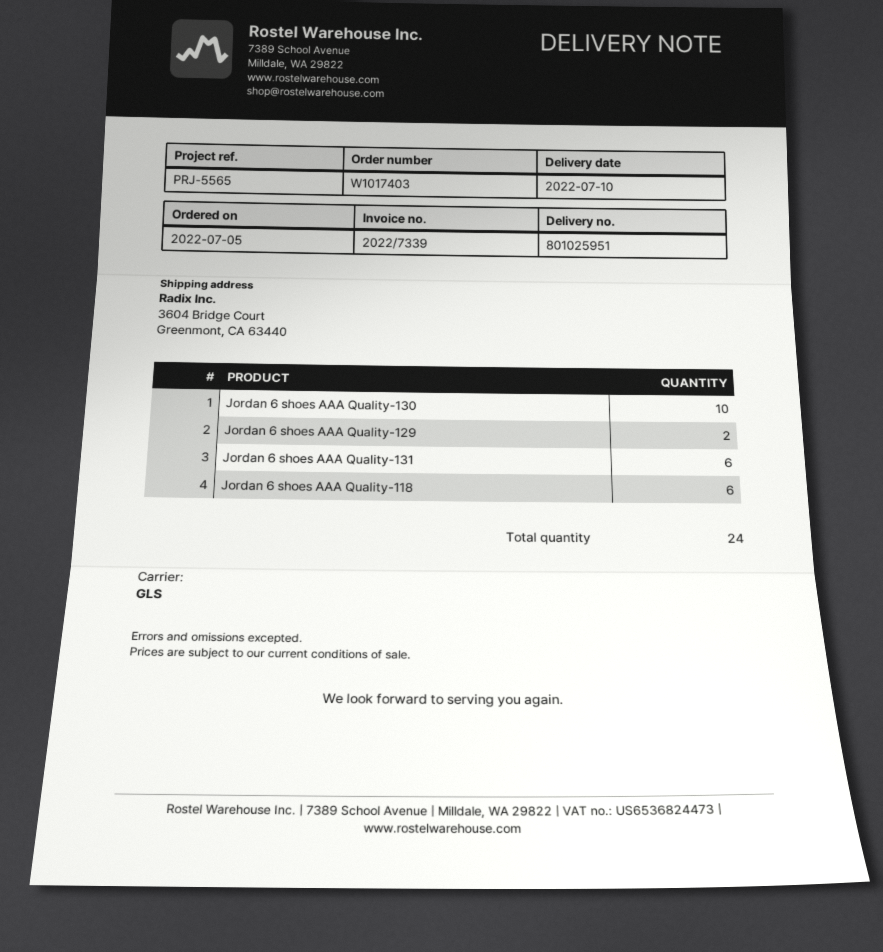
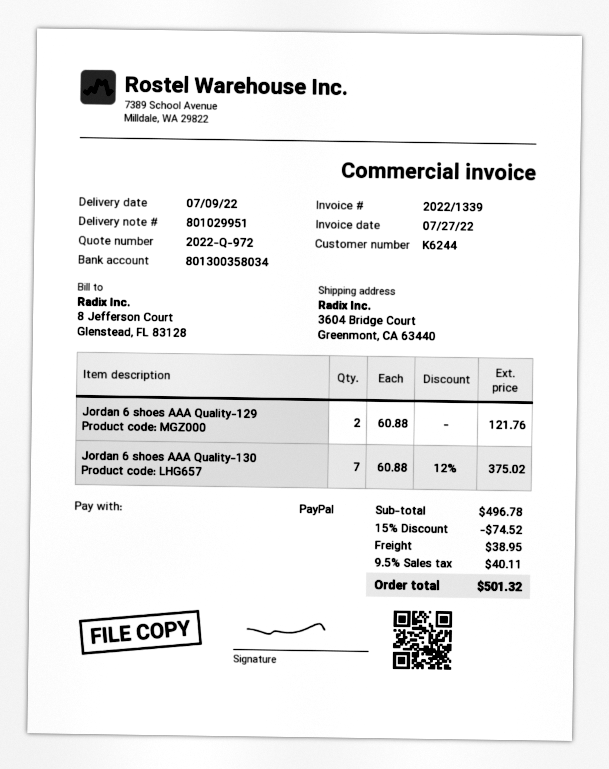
delivery note number: 801025951 -> 801029951
delivery date: 2022-07-10 -> 2022-07-09
invoice number: 2022/7339 -> 2022/1339
Jordan 6 shoes AAA Quality-130: 10 -> 7
Jordan 6 shoes AAA Quality-131: 6 -> none
Jordan 6 shoes AAA Quality-118: 6 -> none

